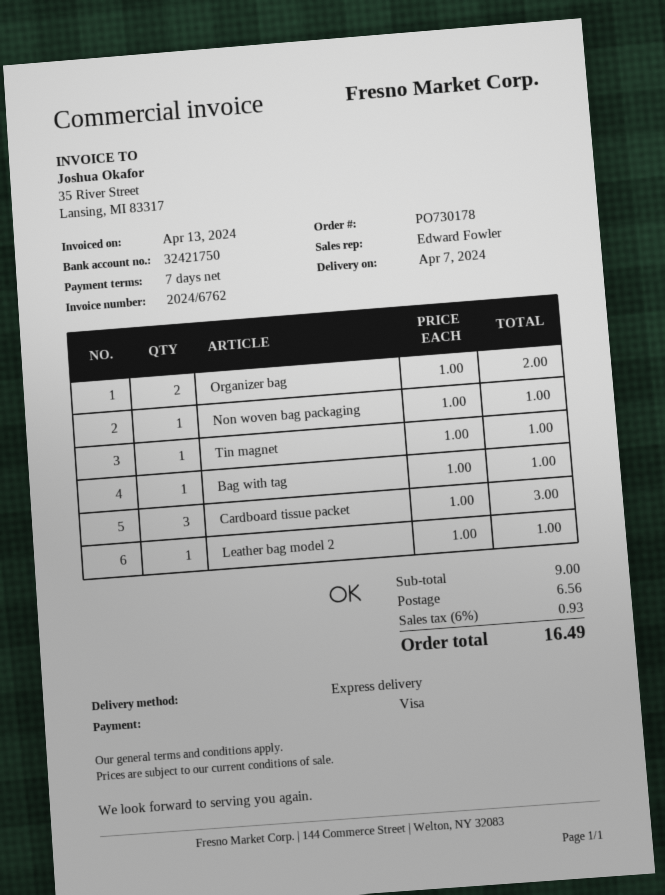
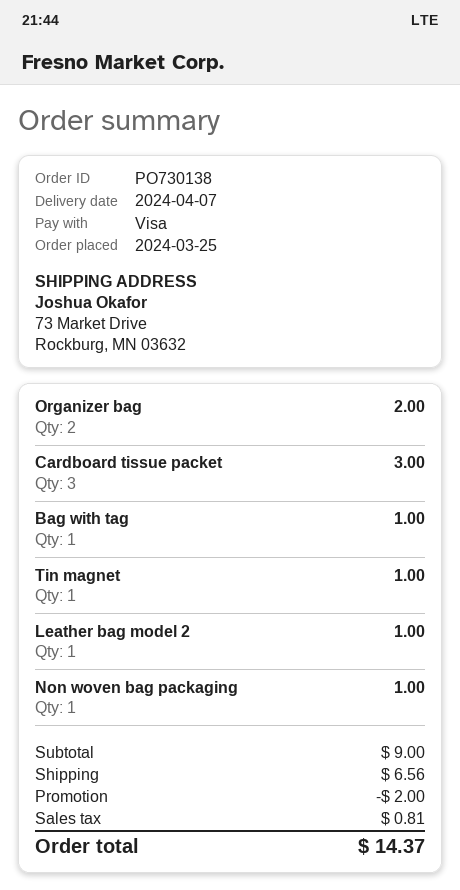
order number: PO730178 -> PO730138
discount: none -> 2.00
tax: 0.93 -> 0.81
total: 16.49 -> 14.37

